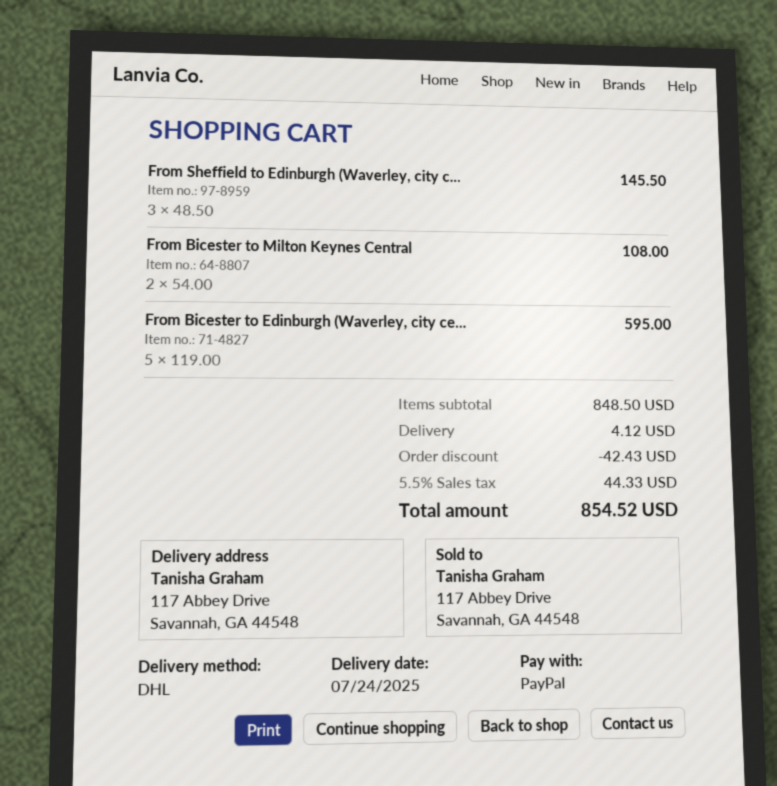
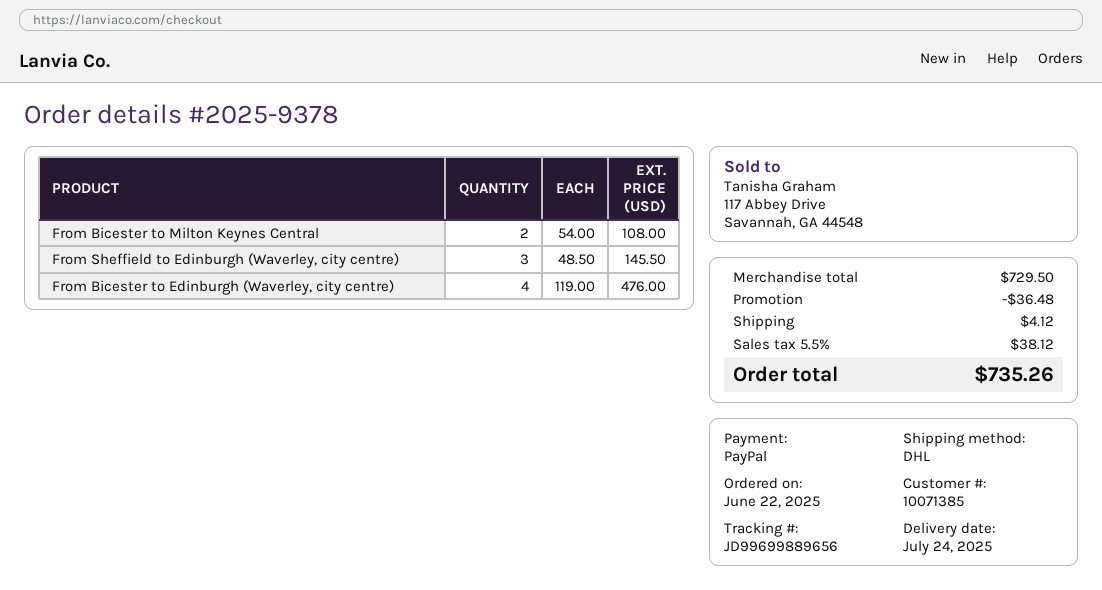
From Bicester to Edinburgh (Waverley, city ce...: 5 x 119.00 = 595.00 -> 4 x 119.00 = 476.00
subtotal: 848.50 -> 729.50
discount: 42.43 -> 36.48
tax: 5.5% = 44.33 -> 5.5% = 38.12
total: 854.52 -> 735.26

